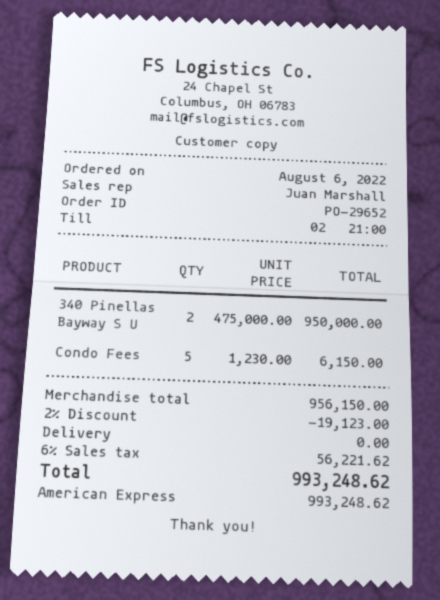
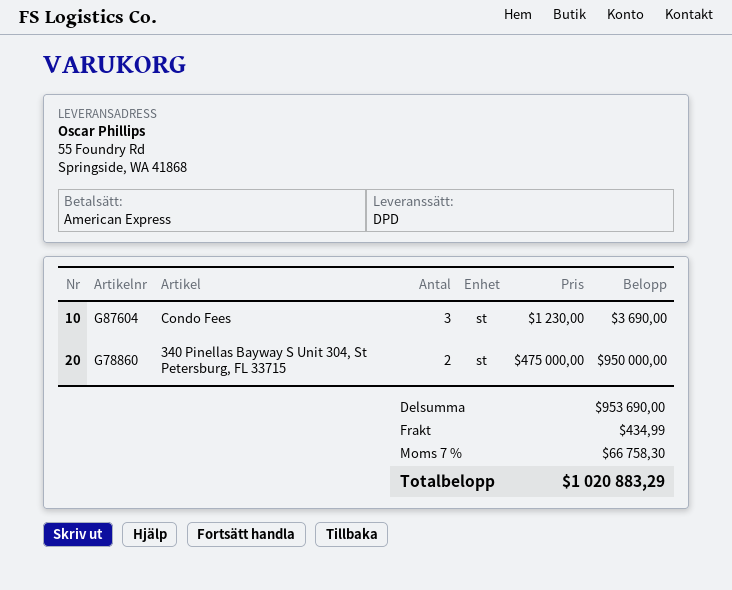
Condo Fees: 5 x 1230.00 = 6150.00 -> 3 x 1230.00 = 3690.00
subtotal: 956150.00 -> 953690.00
discount: 2% = 19123.00 -> none
shipping: 0.00 -> 434.99
tax: 6% = 56221.62 -> 7% = 66758.30
total: 993248.62 -> 1020883.29

